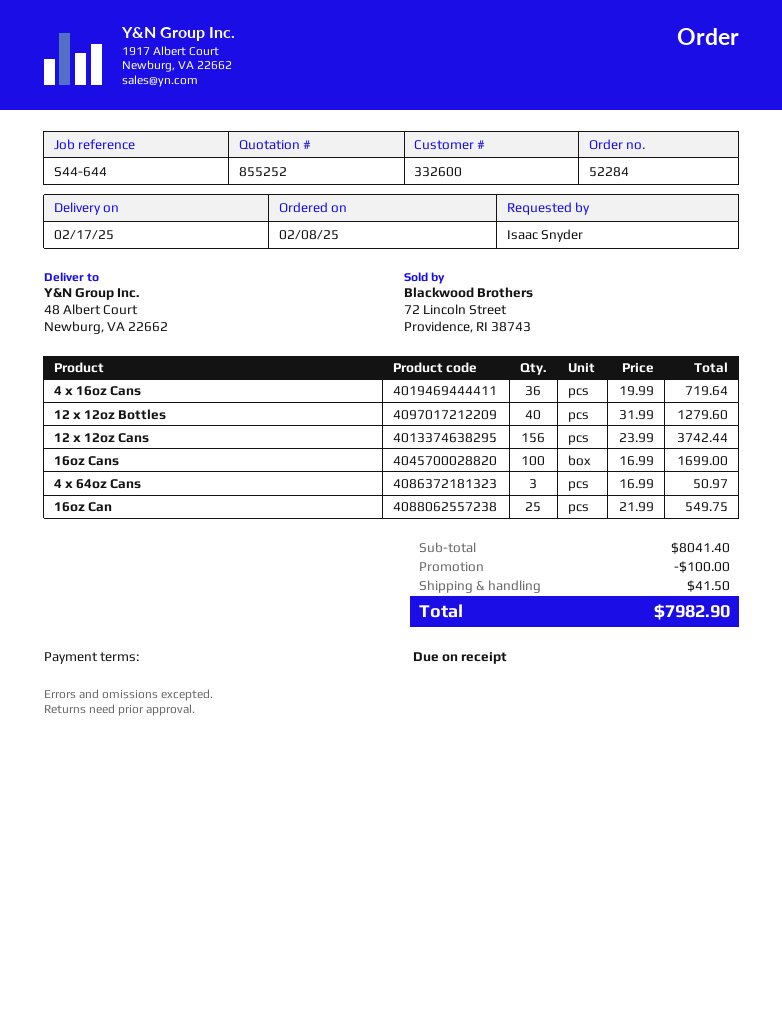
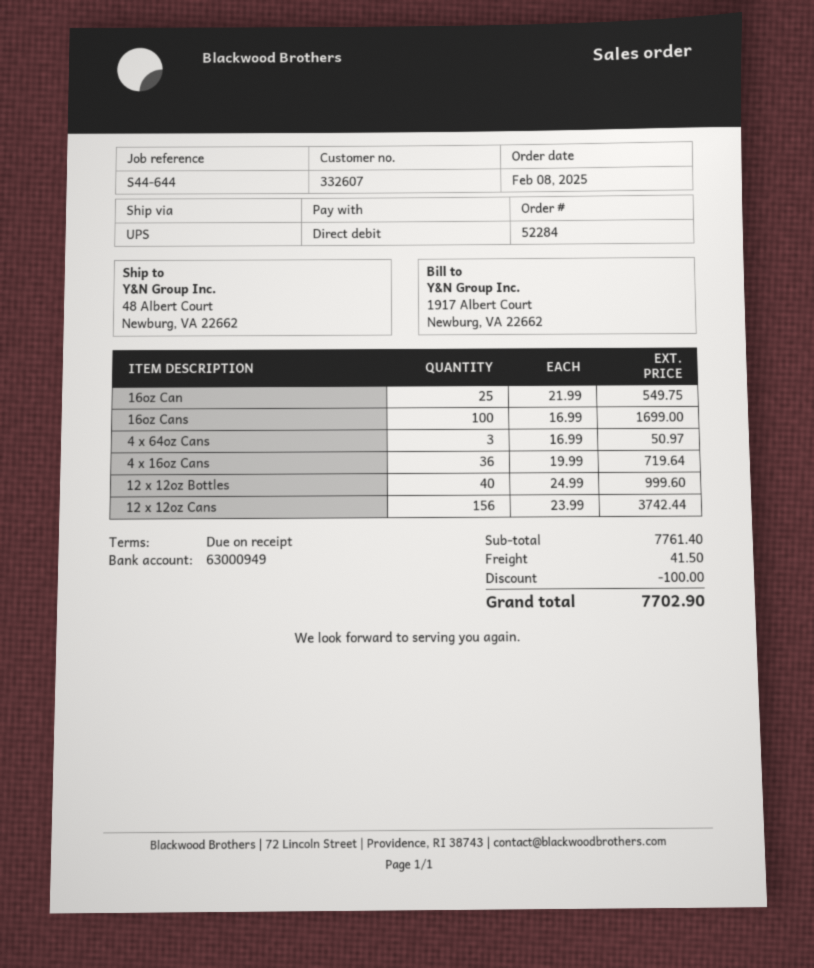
customer number: 332600 -> 332607
12 x 12oz Bottles: 40 x 31.99 = 1279.60 -> 40 x 24.99 = 999.60
subtotal: 8041.40 -> 7761.40
total: 7982.90 -> 7702.90

